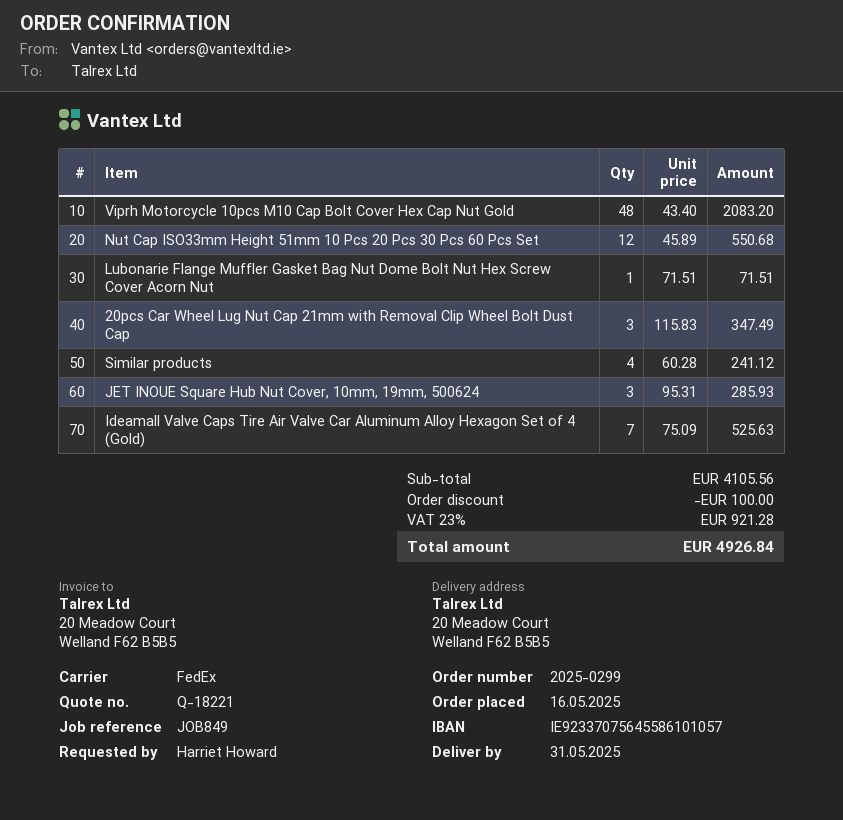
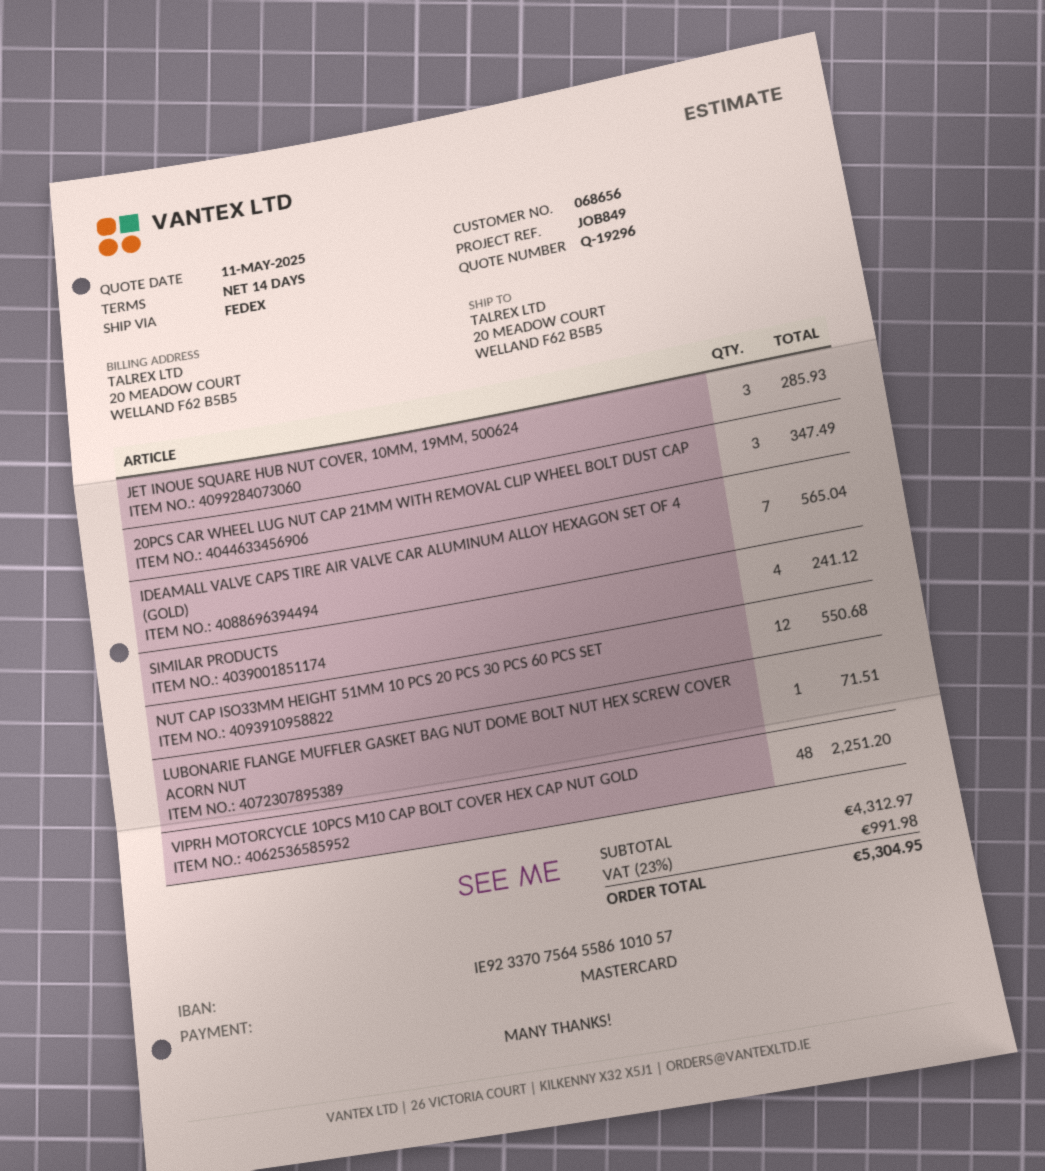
quote number: Q-18221 -> Q-19296
Viprh Motorcycle 10pcs M10 Cap Bolt Cover Hex Cap Nut Gold: 48 for 2083.20 -> 48 for 2251.20
Ideamall Valve Caps Tire Air Valve Car Aluminum Alloy Hexagon Set of 4 (Gold): 7 for 525.63 -> 7 for 565.04
subtotal: 4105.56 -> 4312.97
discount: 100.00 -> none
tax: 23% = 921.28 -> 23% = 991.98
total: 4926.84 -> 5304.95

